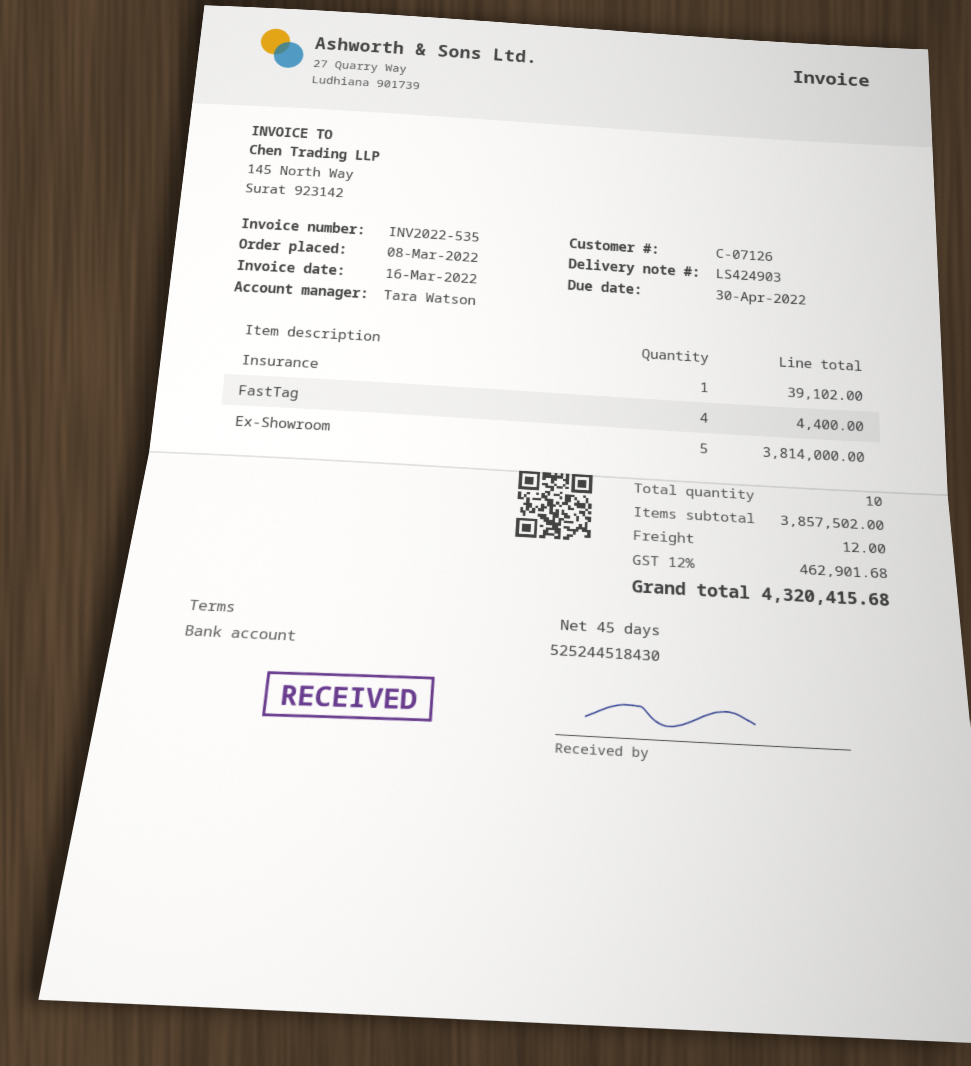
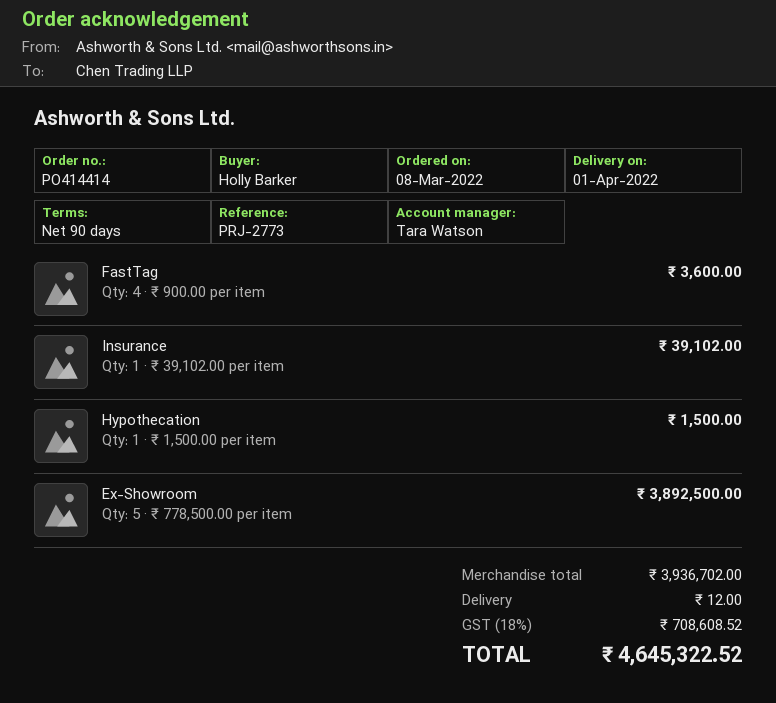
payment terms: 45 days -> 90 days
FastTag: 4 for 4400.00 -> 4 for 3600.00
Ex-Showroom: 5 for 3814000.00 -> 5 for 3892500.00
Hypothecation: none -> 1 for 1500.00
subtotal: 3857502.00 -> 3936702.00
tax: 12% = 462901.68 -> 18% = 708608.52
total: 4320415.68 -> 4645322.52

